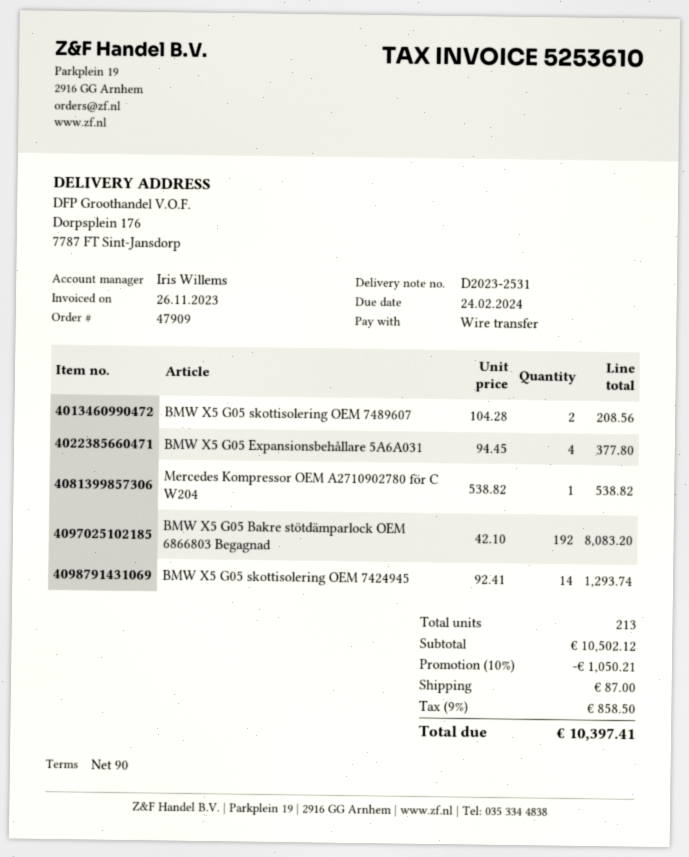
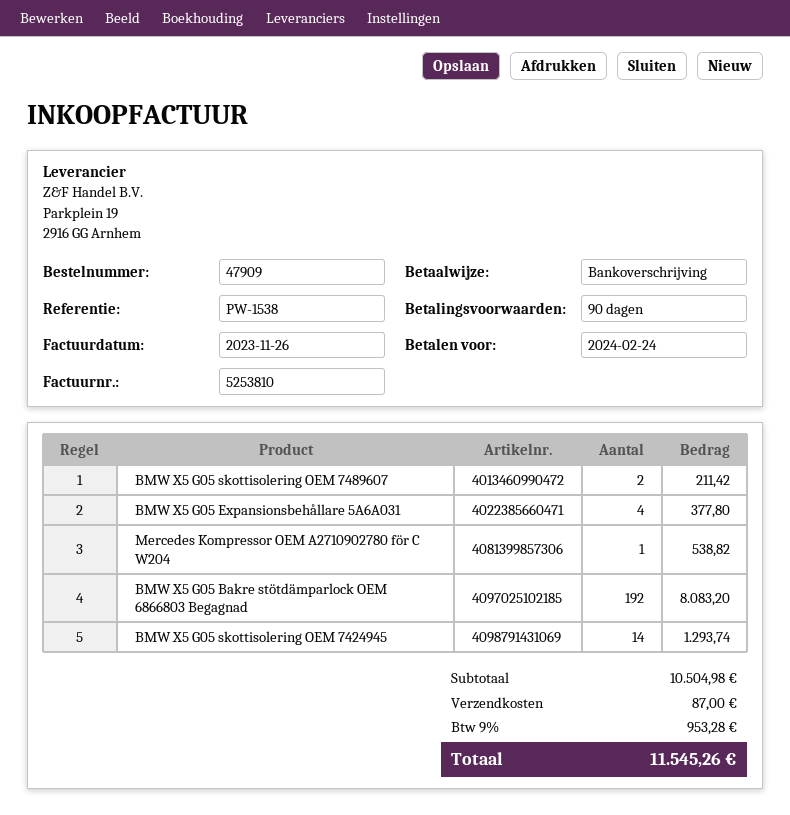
invoice number: 5253610 -> 5253810
BMW X5 G05 skottisolering OEM 7489607: 2 for 208.56 -> 2 for 211.42
subtotal: 10502.12 -> 10504.98
discount: 10% = 1050.21 -> none
tax: 9% = 858.50 -> 9% = 953.28
total: 10397.41 -> 11545.26

